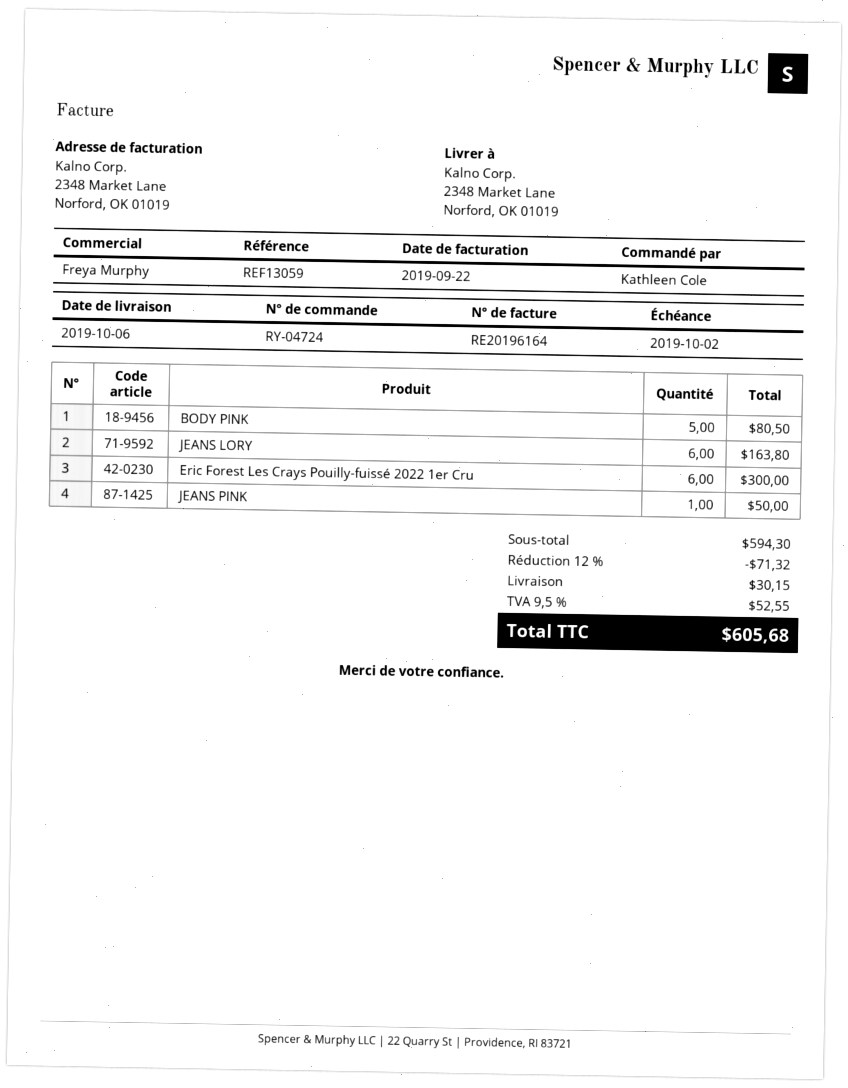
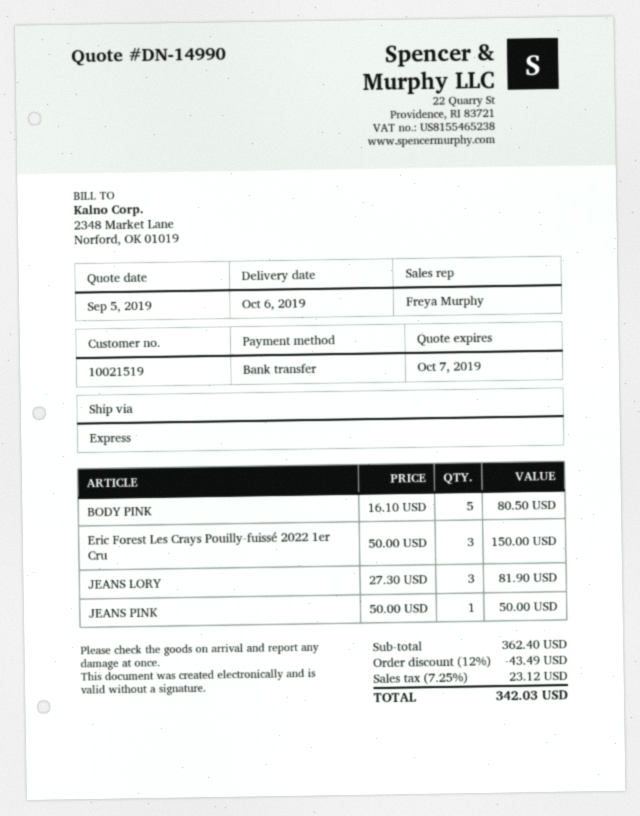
JEANS LORY: 6 for 163.80 -> 3 for 81.90
Eric Forest Les Crays Pouilly-fuissé 2022 1er Cru: 6 for 300.00 -> 3 for 150.00
subtotal: 594.30 -> 362.40
discount: 12% = 71.32 -> 12% = 43.49
shipping: 30.15 -> none
tax: 9.5% = 52.55 -> 7.25% = 23.12
total: 605.68 -> 342.03

